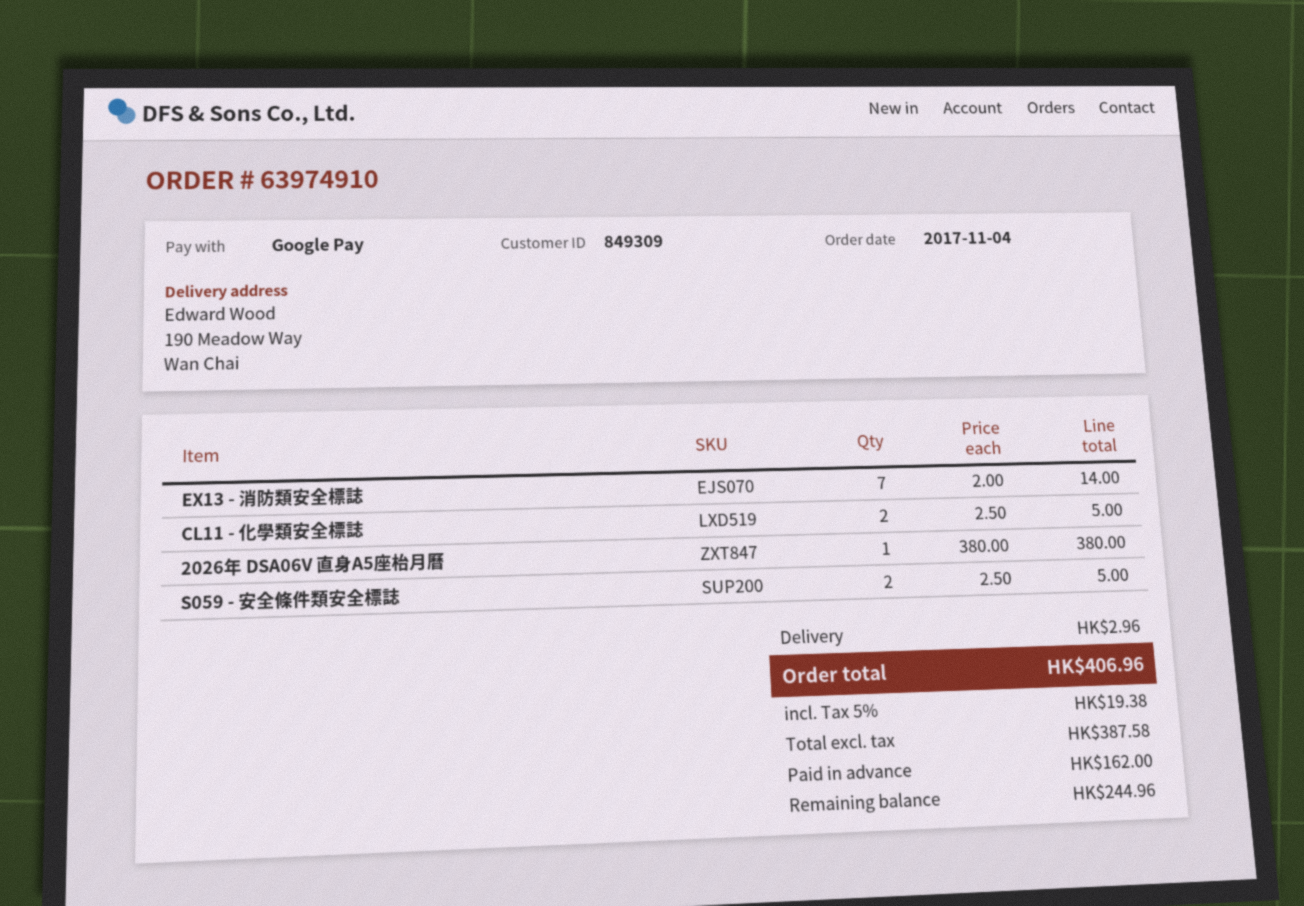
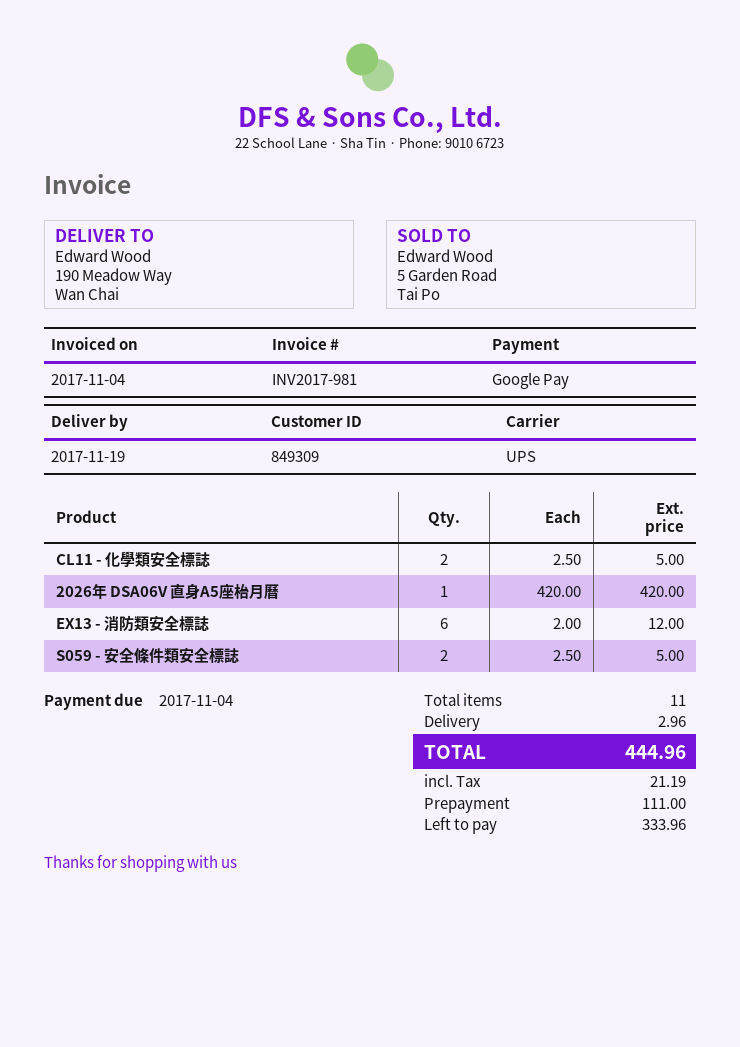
EX13 - 消防類安全標誌: 7 x 2.00 = 14.00 -> 6 x 2.00 = 12.00
2026年 DSA06V 直身A5座枱月曆: 1 x 380.00 = 380.00 -> 1 x 420.00 = 420.00
tax: 19.38 -> 21.19
total: 406.96 -> 444.96
deposit: 162.00 -> 111.00
balance: 244.96 -> 333.96

